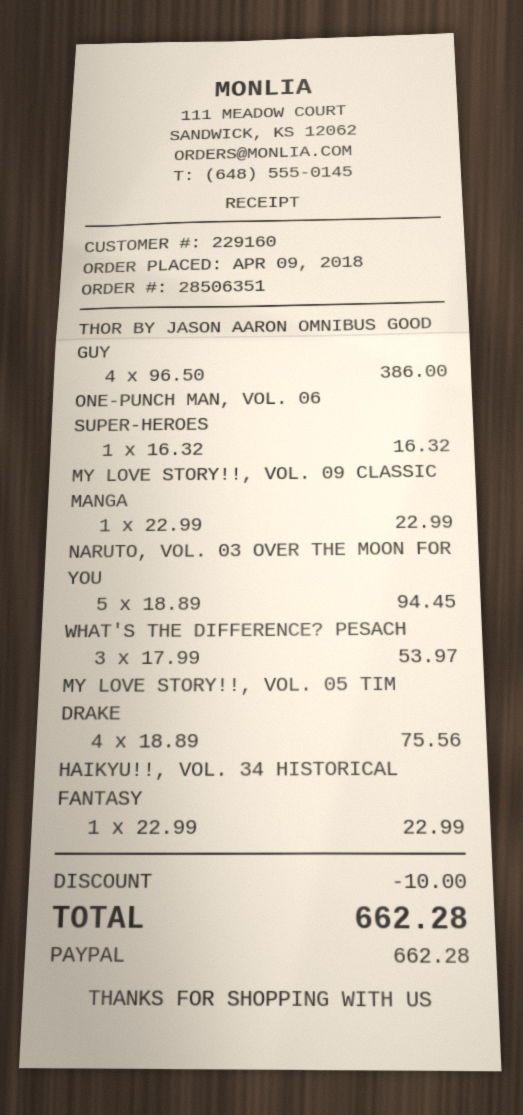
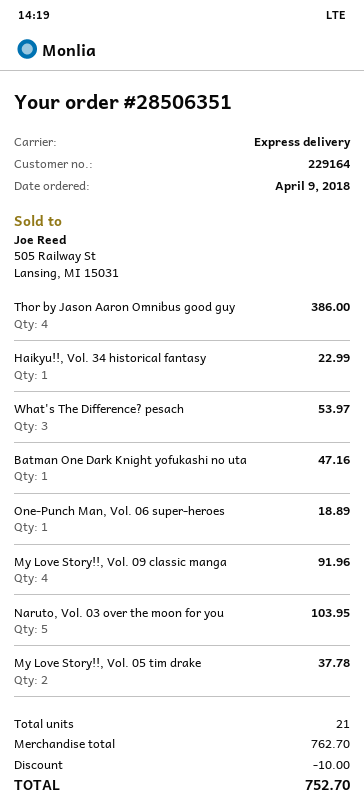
customer number: 229160 -> 229164
ONE-PUNCH MAN, VOL. 06 SUPER-HEROES: 1 for 16.32 -> 1 for 18.89
MY LOVE STORY!!, VOL. 09 CLASSIC MANGA: 1 for 22.99 -> 4 for 91.96
NARUTO, VOL. 03 OVER THE MOON FOR YOU: 5 for 94.45 -> 5 for 103.95
MY LOVE STORY!!, VOL. 05 TIM DRAKE: 4 for 75.56 -> 2 for 37.78
Batman One Dark Knight yofukashi no uta: none -> 1 for 47.16
total: 662.28 -> 752.70

